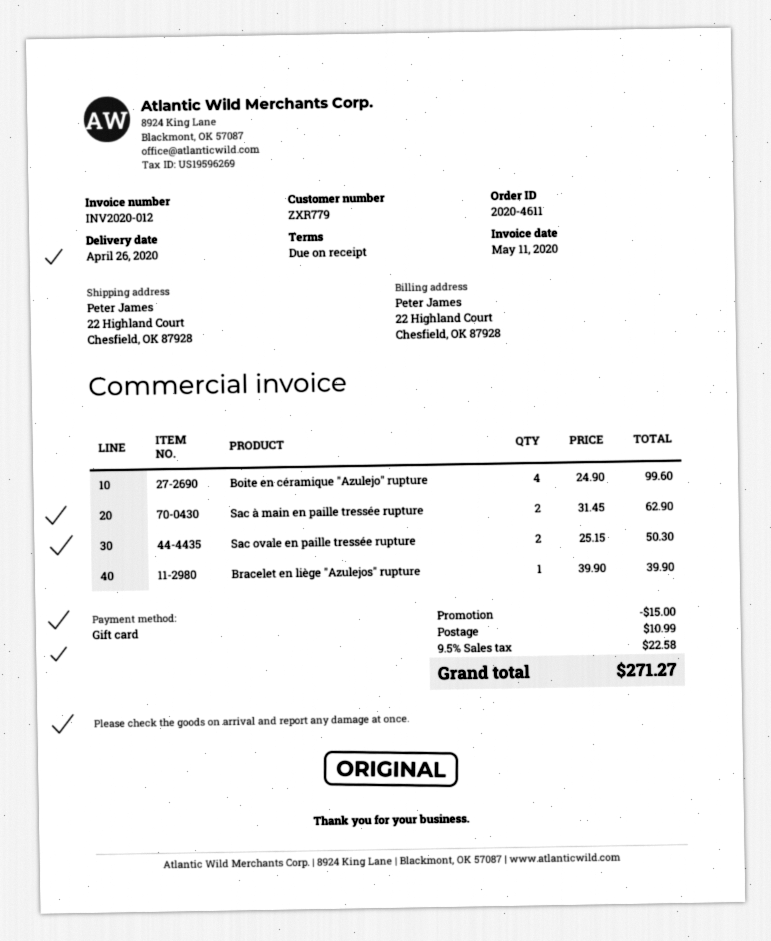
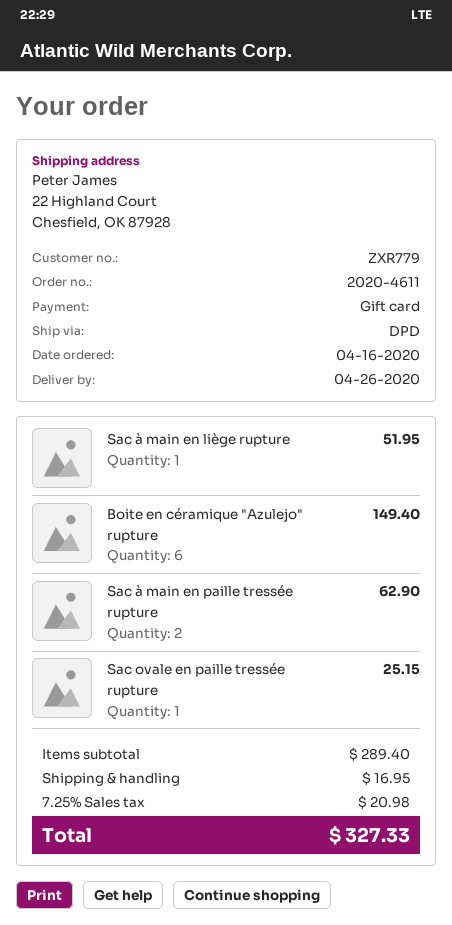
Boite en céramique "Azulejo" rupture: 4 for 99.60 -> 6 for 149.40
Sac ovale en paille tressée rupture: 2 for 50.30 -> 1 for 25.15
Bracelet en liège "Azulejos" rupture: 1 for 39.90 -> none
Sac à main en liège rupture: none -> 1 for 51.95
discount: 15.00 -> none
shipping: 10.99 -> 16.95
tax: 9.5% = 22.58 -> 7.25% = 20.98
total: 271.27 -> 327.33

